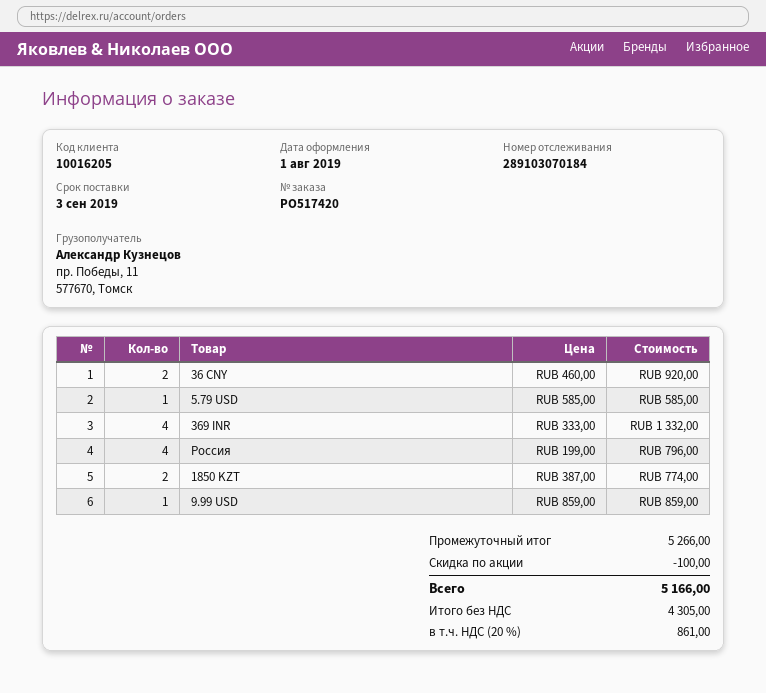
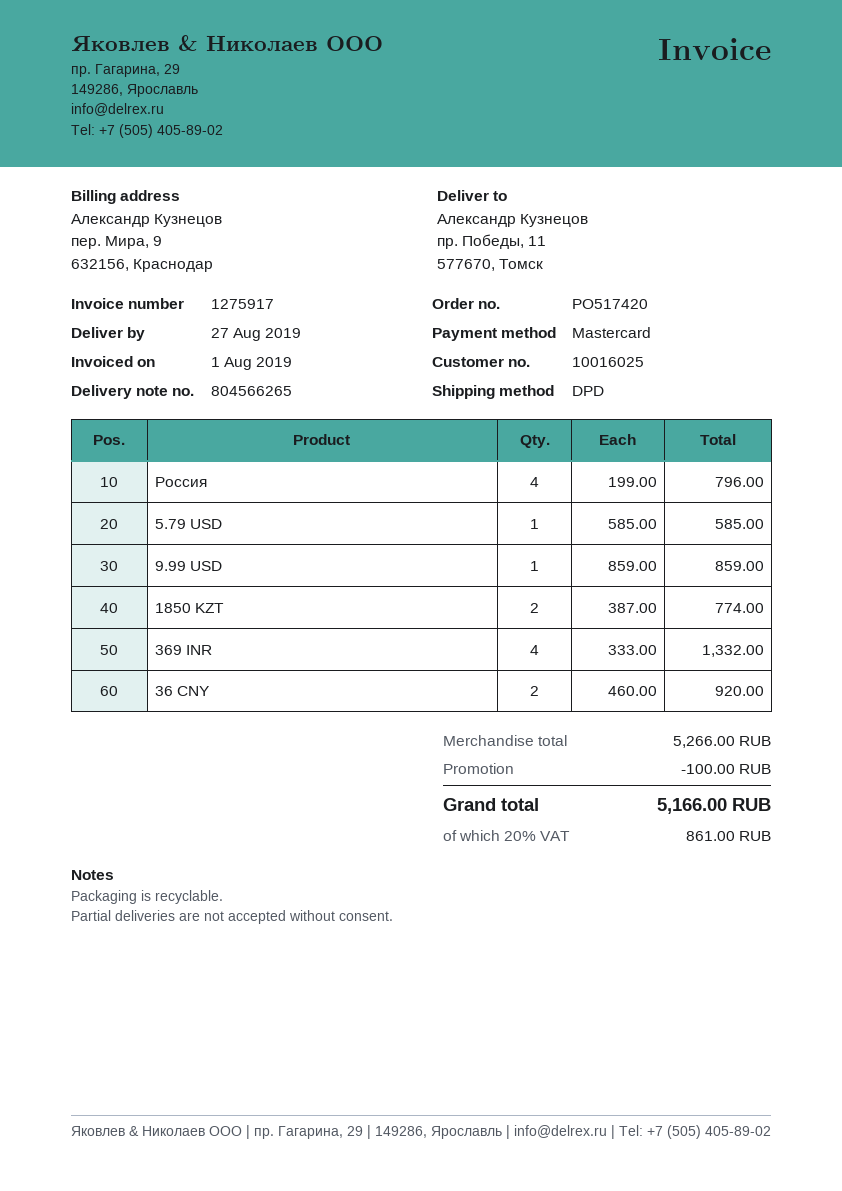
delivery date: 2019-09-03 -> 2019-08-27
customer number: 10016205 -> 10016025

